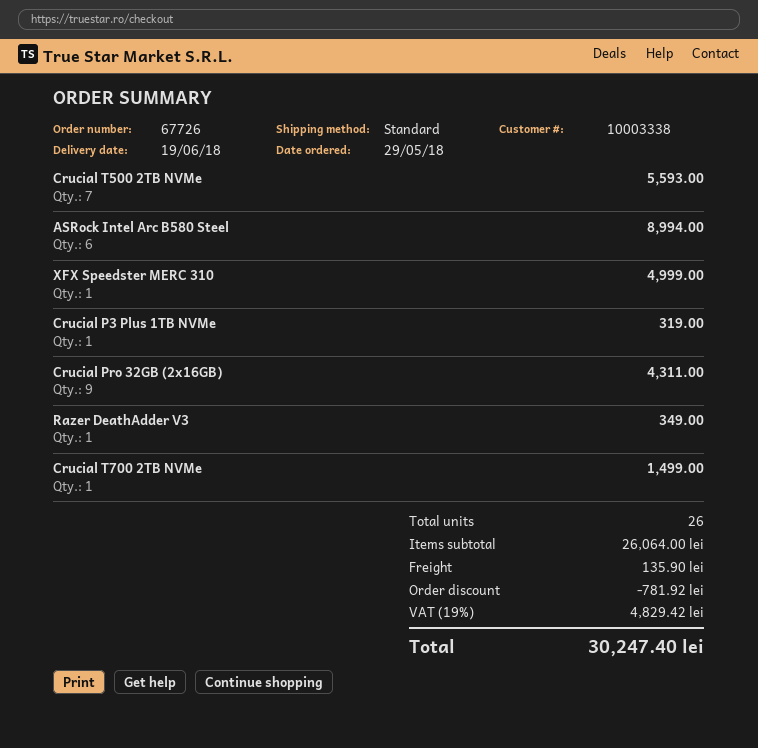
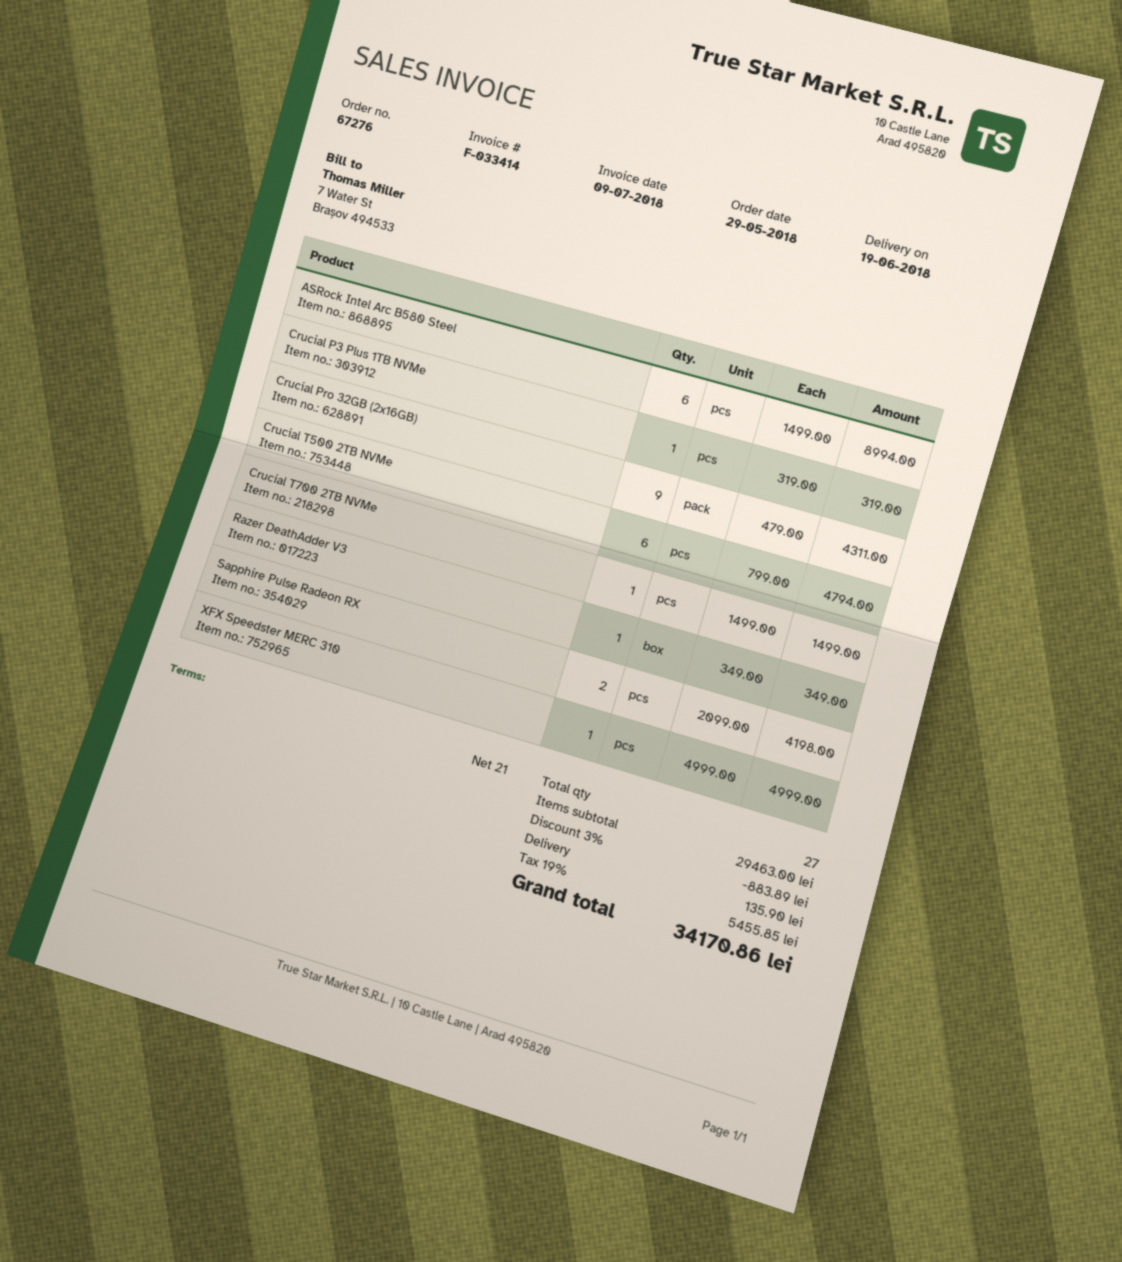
order number: 67726 -> 67276
Crucial T500 2TB NVMe: 7 for 5593.00 -> 6 for 4794.00
Sapphire Pulse Radeon RX: none -> 2 for 4198.00
total quantity: 26 -> 27
subtotal: 26064.00 -> 29463.00
discount: 781.92 -> 883.89
tax: 19% = 4829.42 -> 19% = 5455.85
total: 30247.40 -> 34170.86

